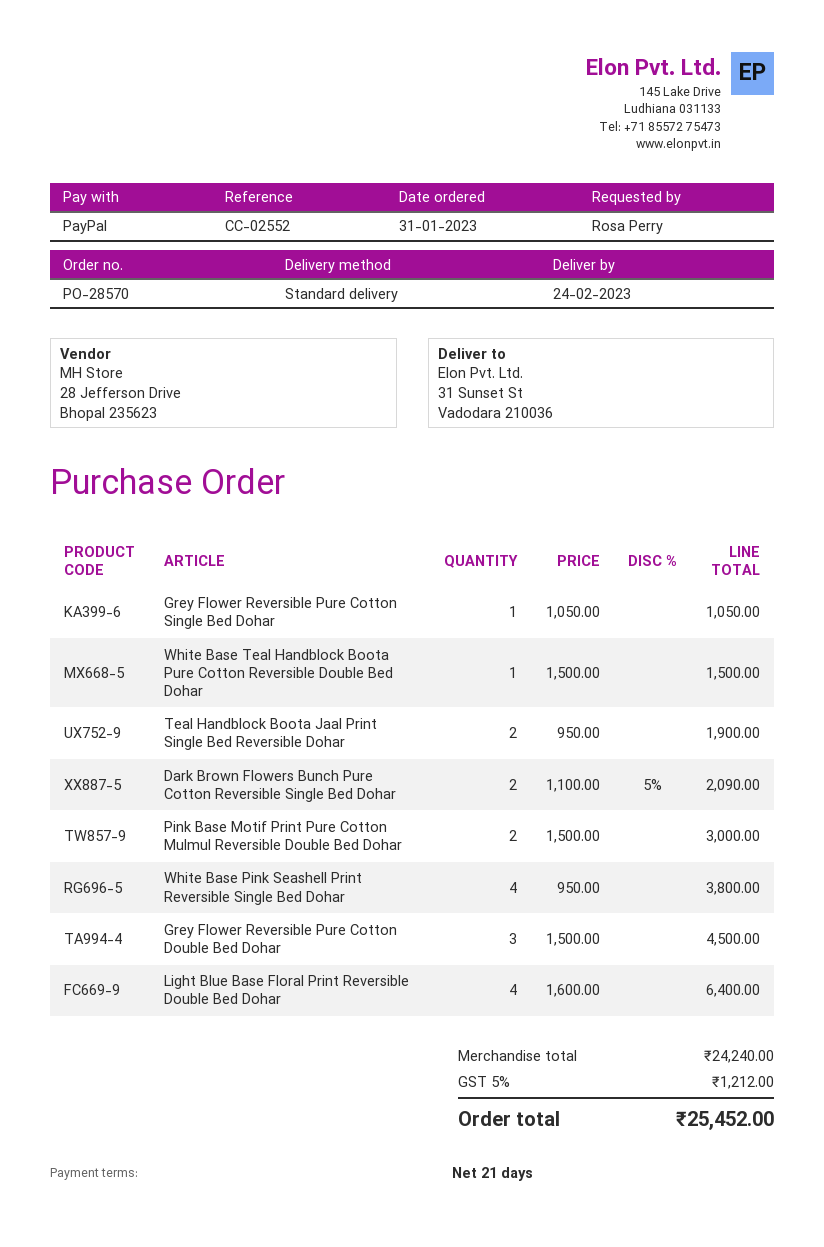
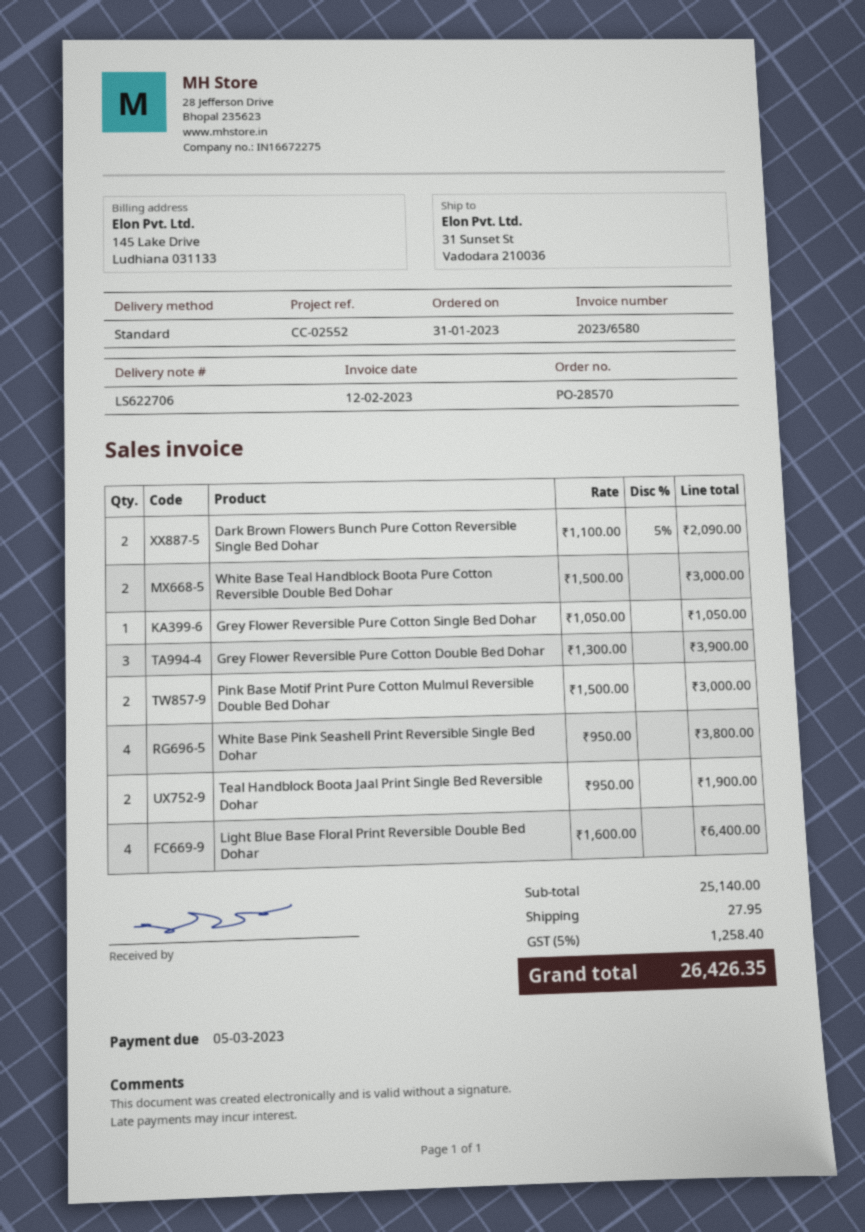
White Base Teal Handblock Boota Pure Cotton Reversible Double Bed Dohar: 1 x 1500.00 = 1500.00 -> 2 x 1500.00 = 3000.00
Grey Flower Reversible Pure Cotton Double Bed Dohar: 3 x 1500.00 = 4500.00 -> 3 x 1300.00 = 3900.00
subtotal: 24240.00 -> 25140.00
shipping: none -> 27.95
tax: 5% = 1212.00 -> 5% = 1258.40
total: 25452.00 -> 26426.35

